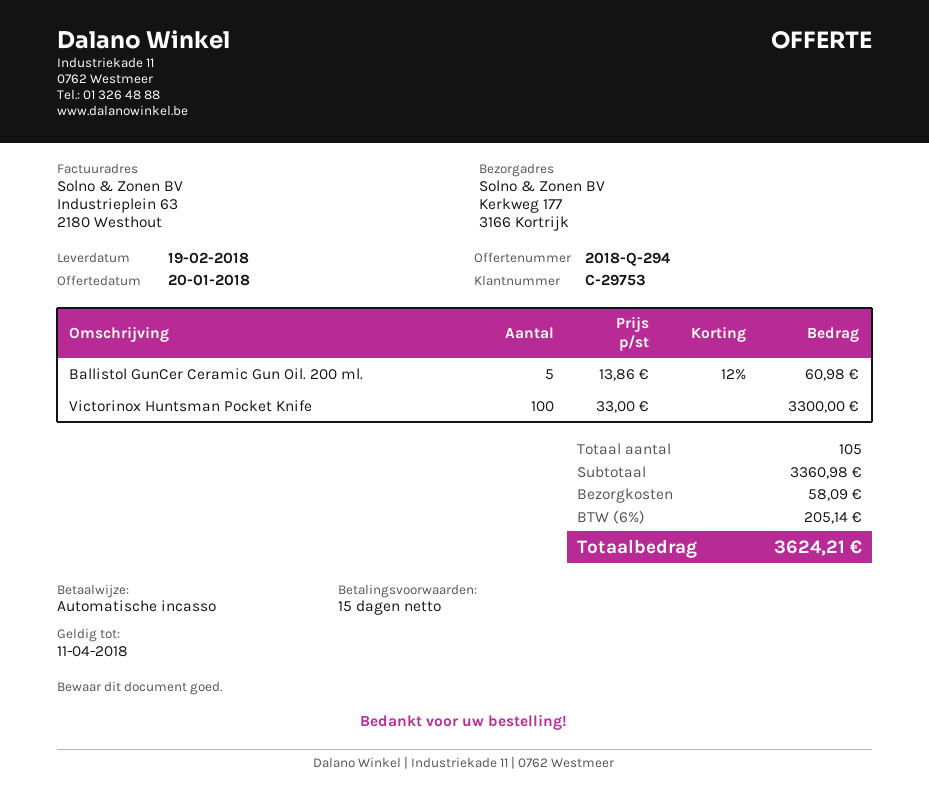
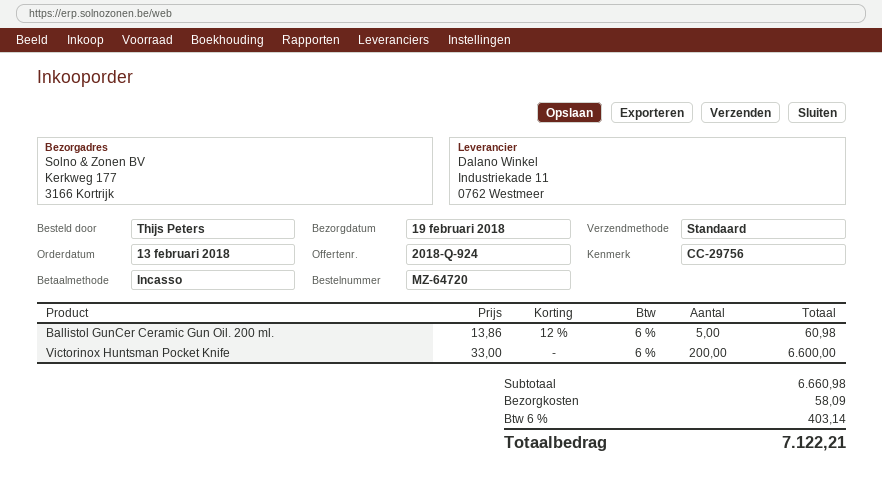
quote number: 2018-Q-294 -> 2018-Q-924
Victorinox Huntsman Pocket Knife: 100 x 33.00 = 3300.00 -> 200 x 33.00 = 6600.00
subtotal: 3360.98 -> 6660.98
tax: 6% = 205.14 -> 6% = 403.14
total: 3624.21 -> 7122.21

